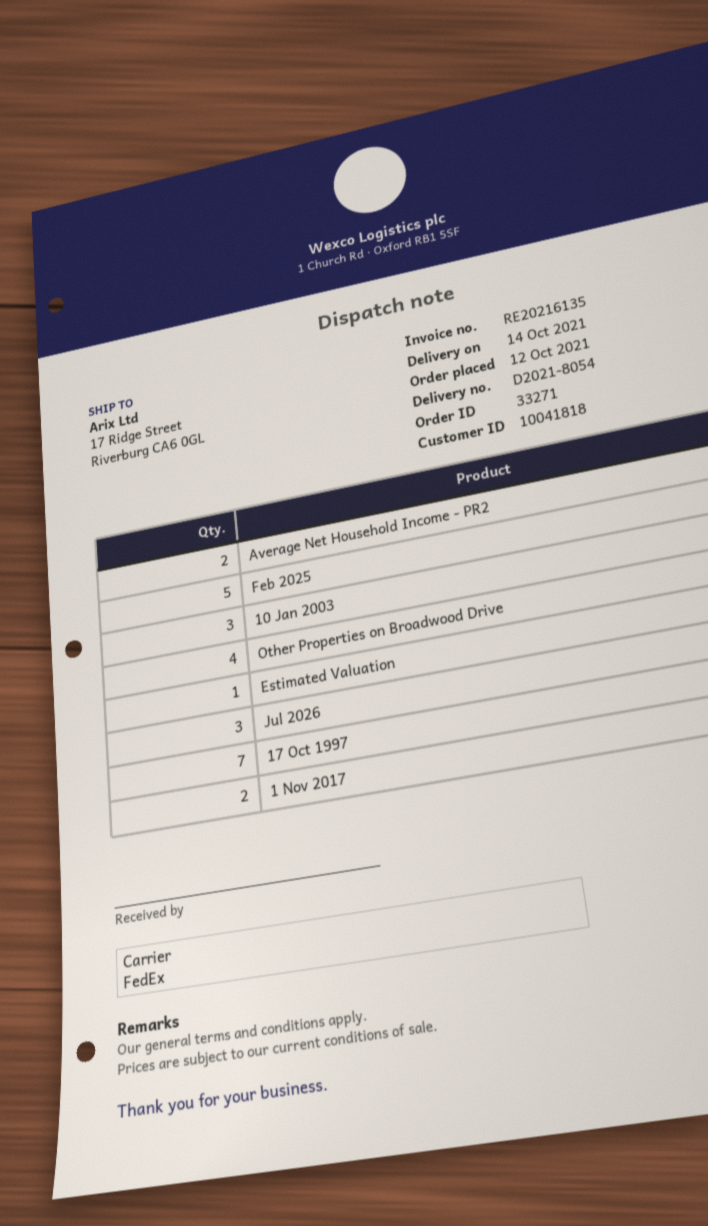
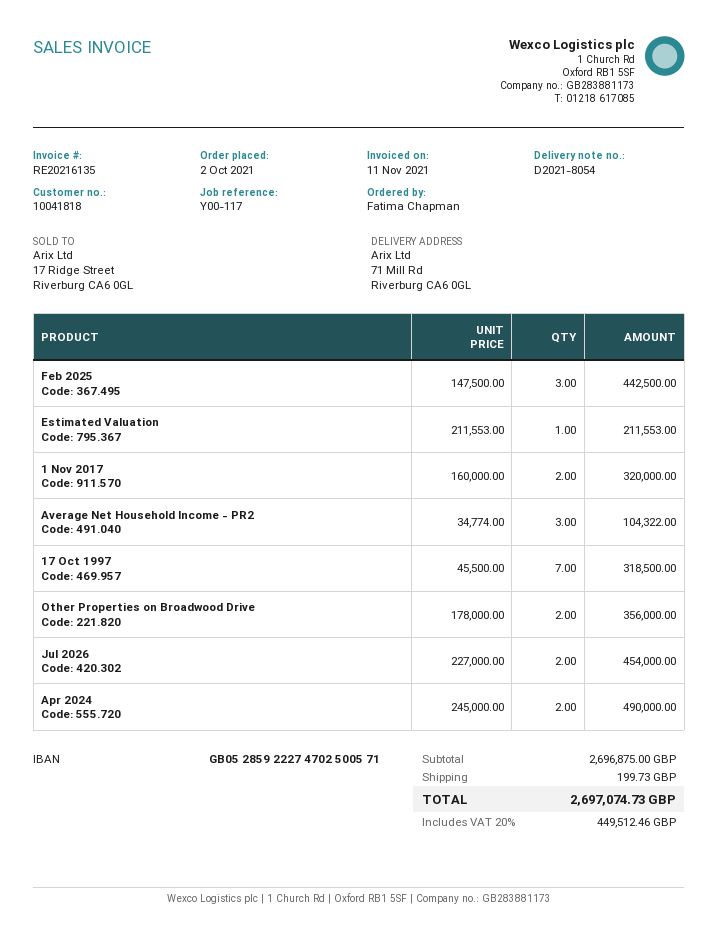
order date: 2021-10-12 -> 2021-10-02
ship to: 17 Ridge Street, Riverburg CA6 0GL -> 71 Mill Rd, Riverburg CA6 0GL
Average Net Household Income - PR2: 2 -> 3
Feb 2025: 5 -> 3
10 Jan 2003: 3 -> none
Other Properties on Broadwood Drive: 4 -> 2
Jul 2026: 3 -> 2
Apr 2024: none -> 2

